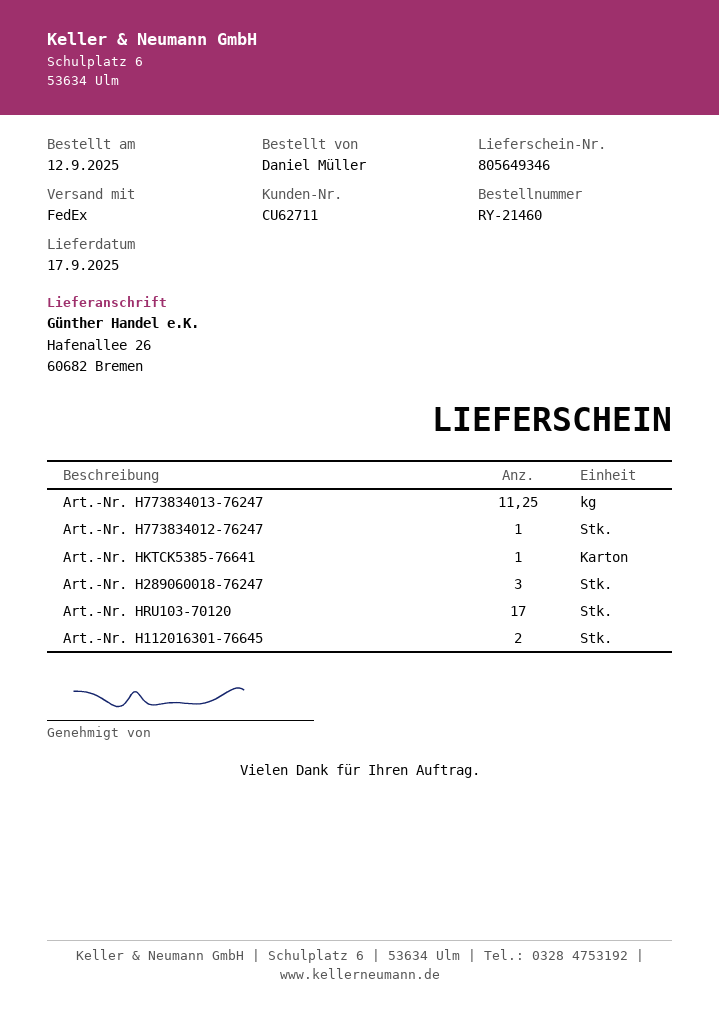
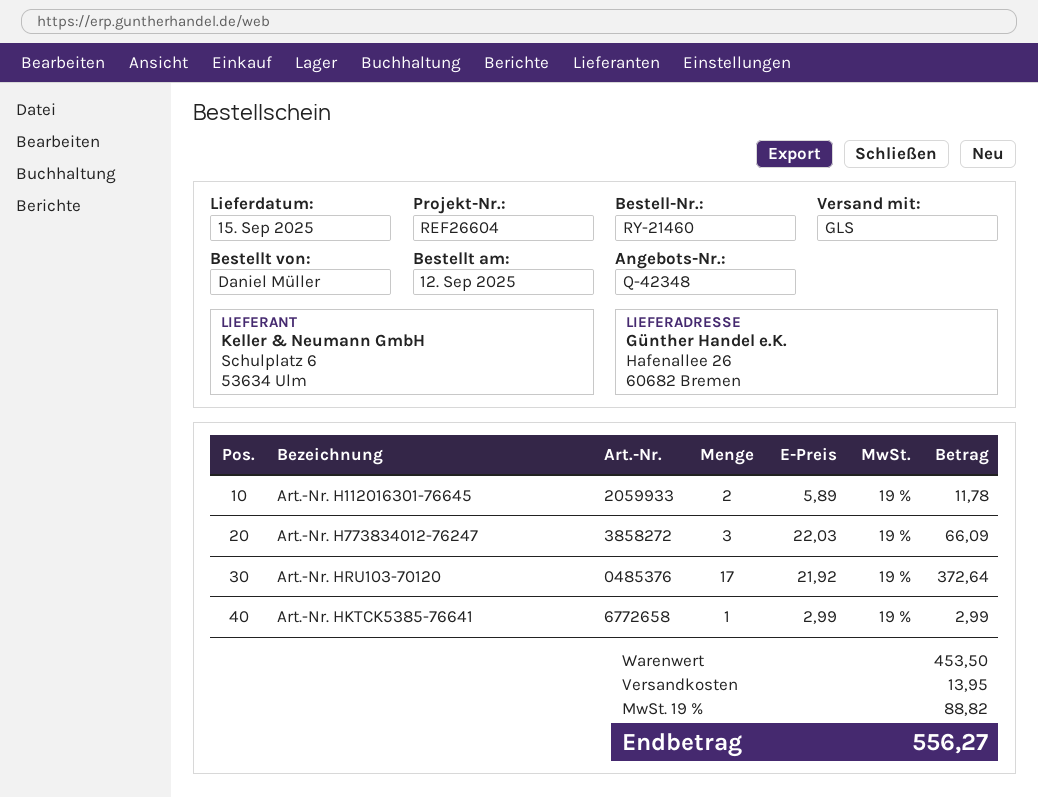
delivery date: 2025-09-17 -> 2025-09-15
shipping method: FedEx -> GLS
Art.-Nr. H773834013-76247: 11.25 -> none
Art.-Nr. H773834012-76247: 1 -> 3
Art.-Nr. H289060018-76247: 3 -> none

